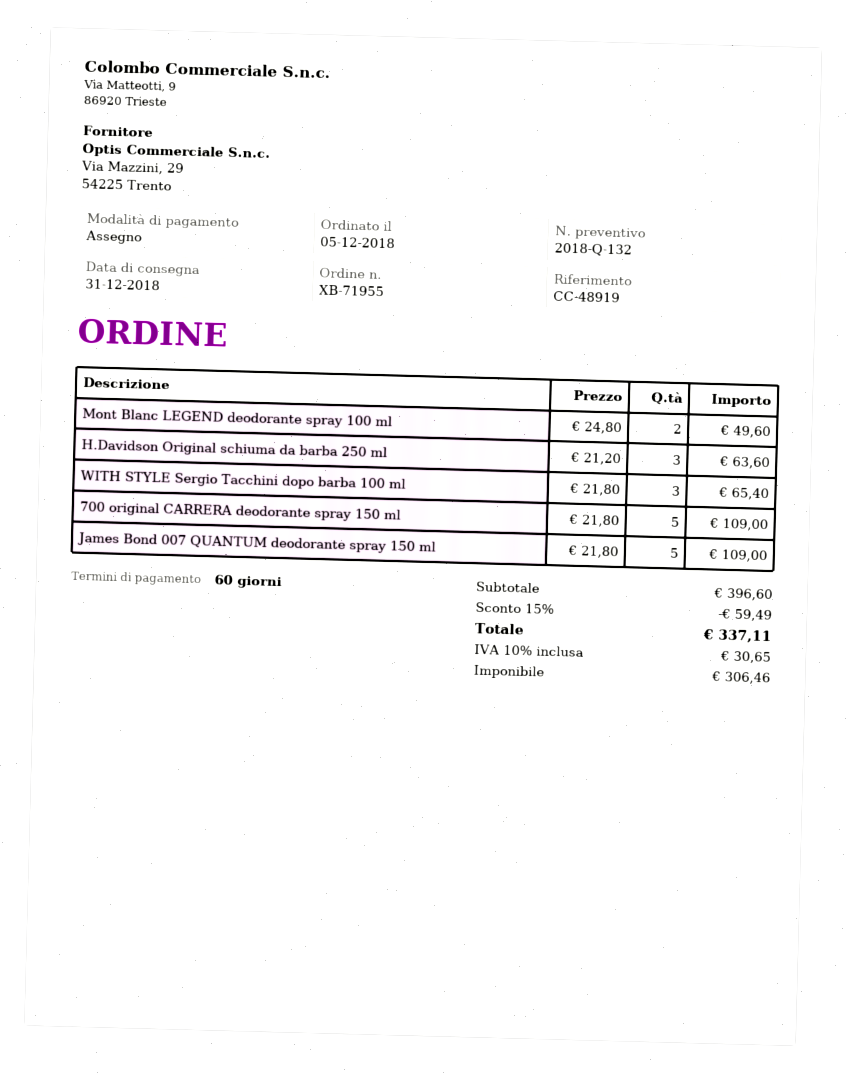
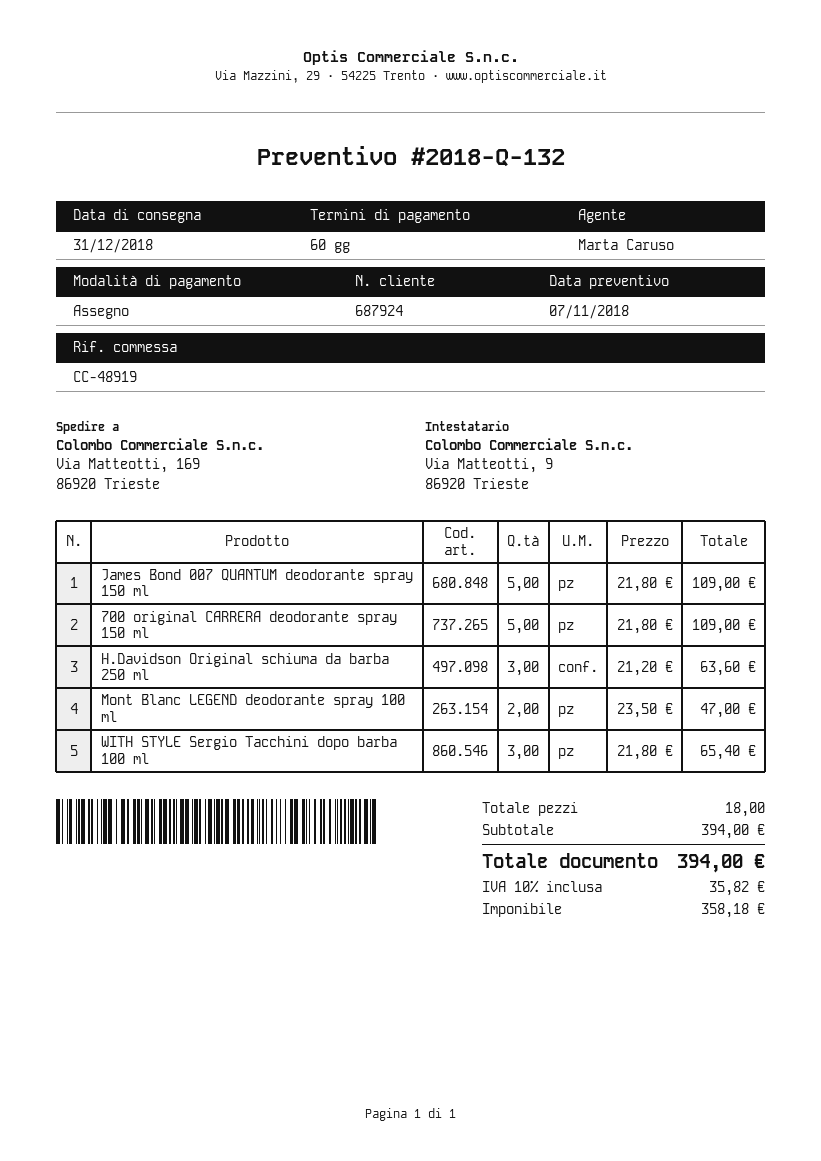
Mont Blanc LEGEND deodorante spray 100 ml: 2 x 24.80 = 49.60 -> 2 x 23.50 = 47.00
subtotal: 396.60 -> 394.00
discount: 15% = 59.49 -> none
net: 306.46 -> 358.18
tax: 10% = 30.65 -> 10% = 35.82
total: 337.11 -> 394.00

